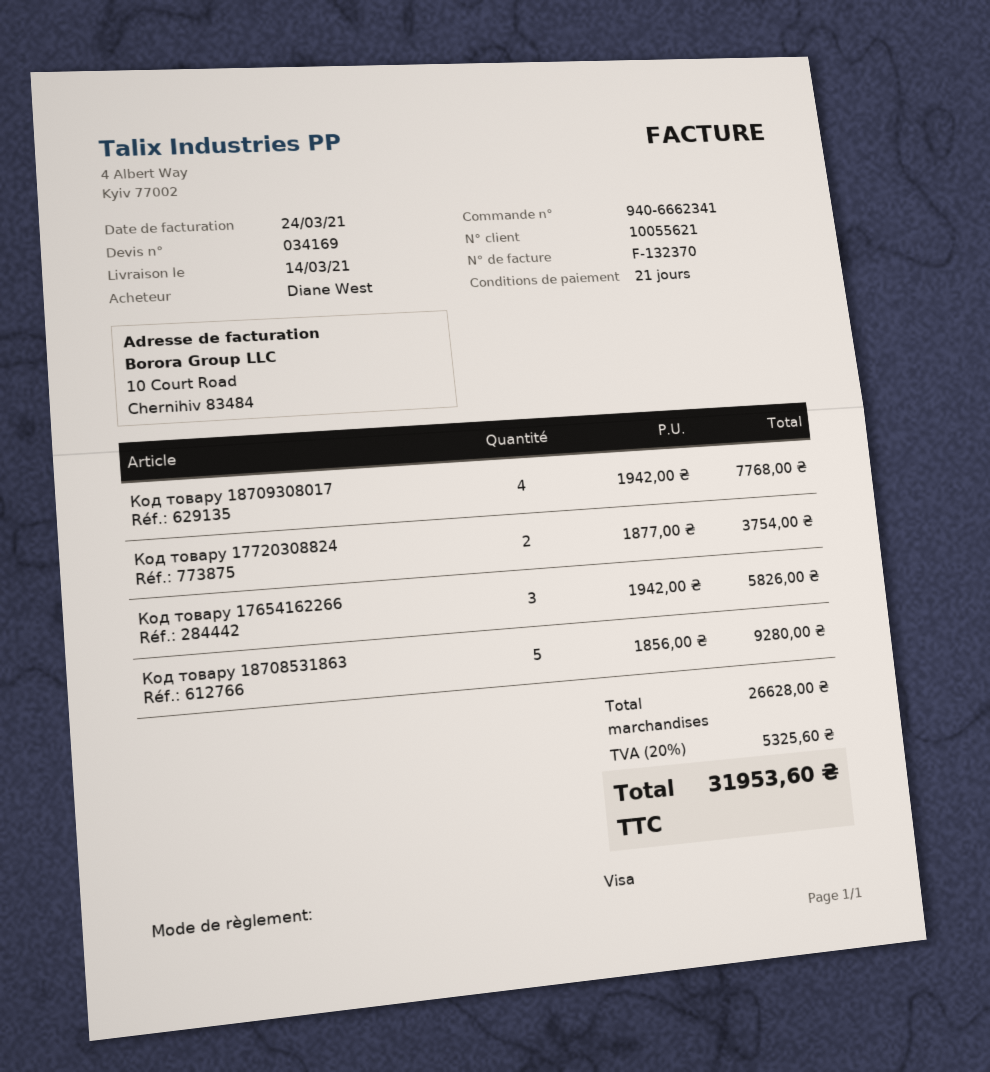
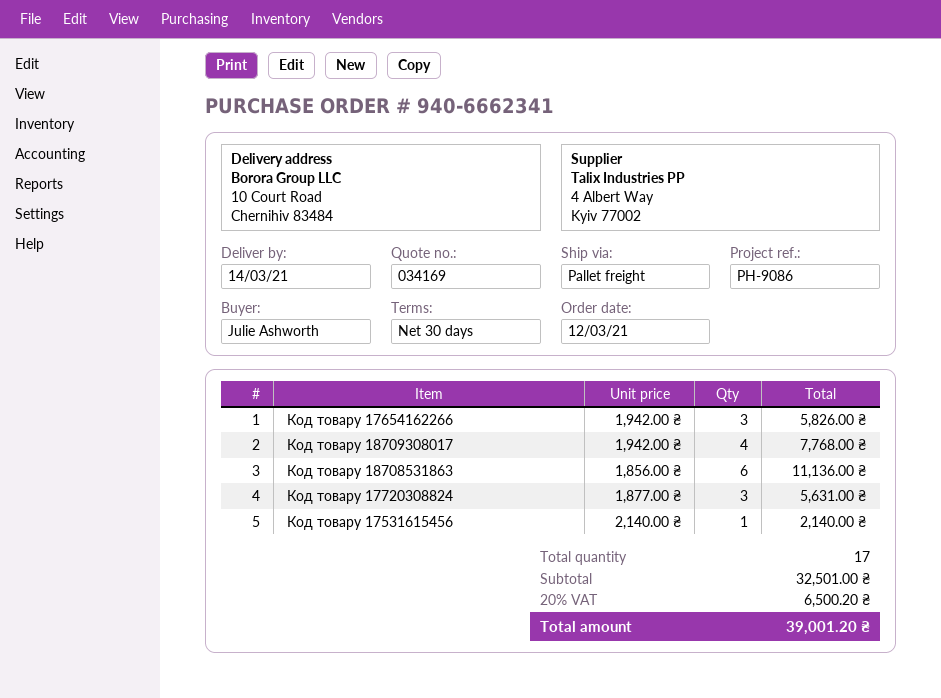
payment terms: 21 days -> 30 days
ordered by: Diane West -> Julie Ashworth
Код товару 17720308824: 2 x 1877.00 = 3754.00 -> 3 x 1877.00 = 5631.00
Код товару 18708531863: 5 x 1856.00 = 9280.00 -> 6 x 1856.00 = 11136.00
Код товару 17531615456: none -> 1 x 2140.00 = 2140.00
subtotal: 26628.00 -> 32501.00
tax: 20% = 5325.60 -> 20% = 6500.20
total: 31953.60 -> 39001.20

